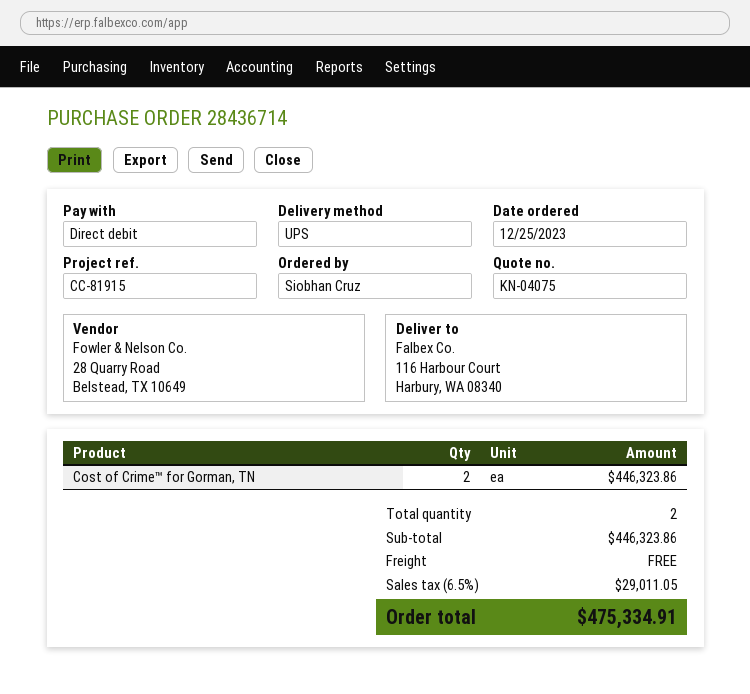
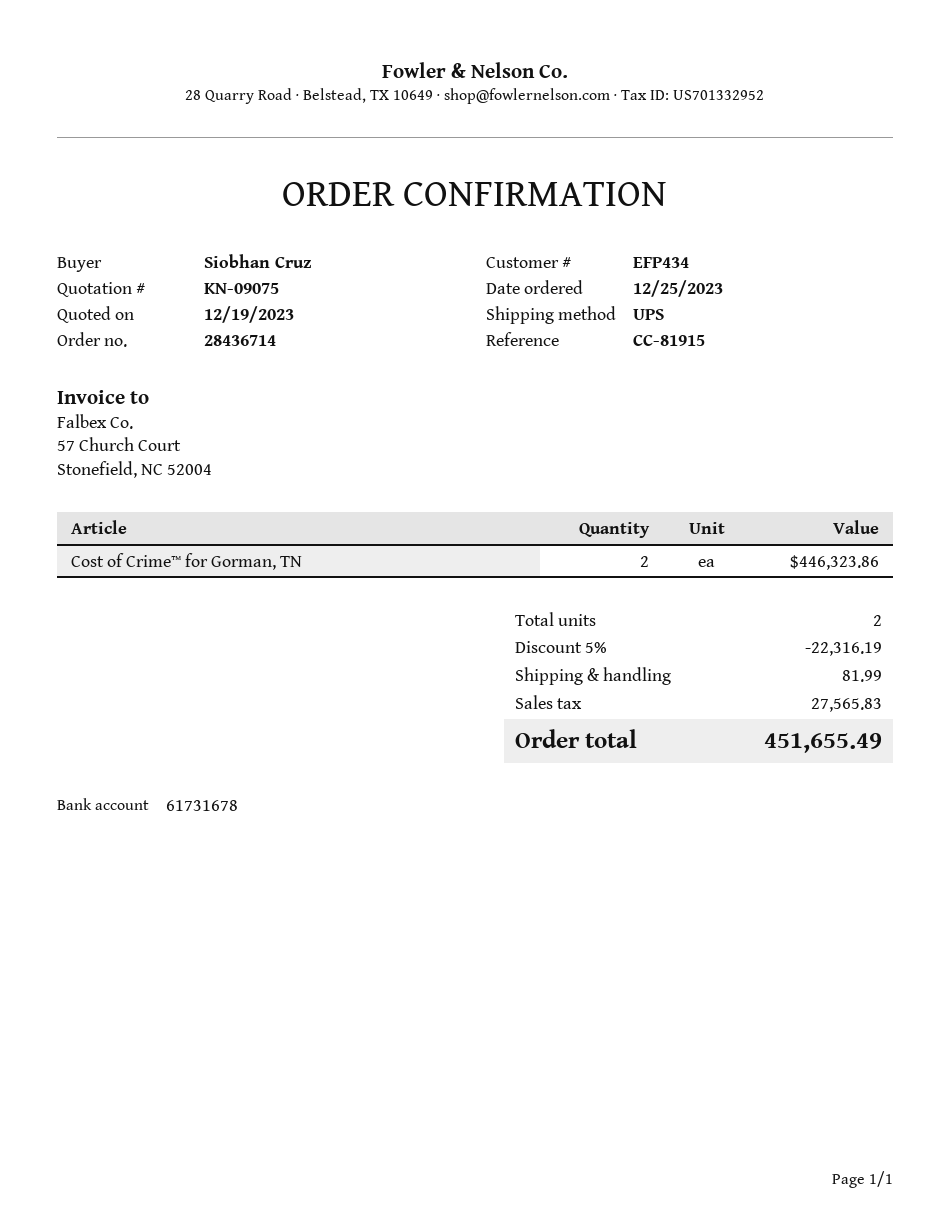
quote number: KN-04075 -> KN-09075
discount: none -> 5% = 22316.19
shipping: 0.00 -> 81.99
tax: 29011.05 -> 27565.83
total: 475334.91 -> 451655.49

